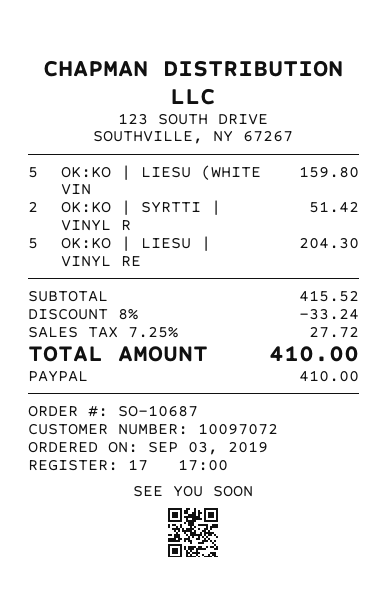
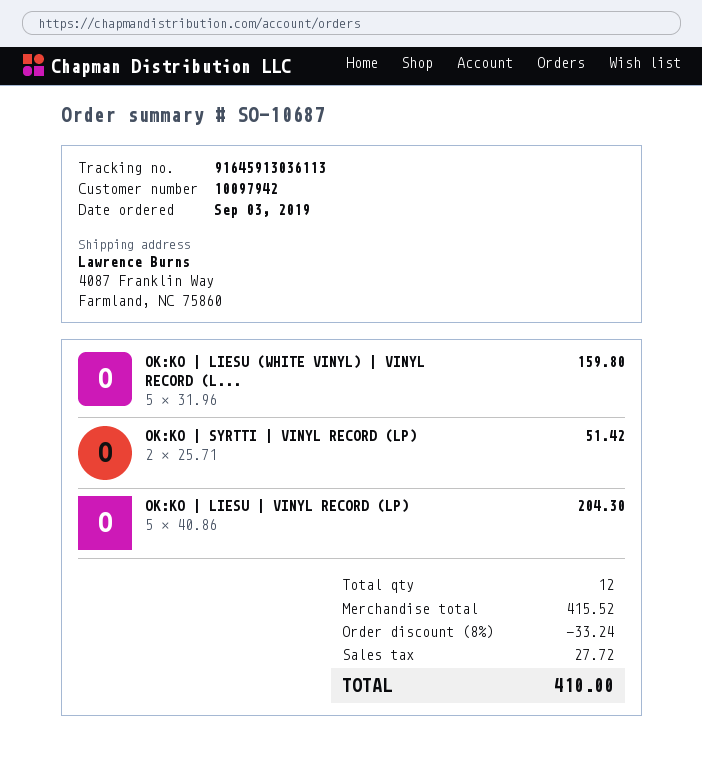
customer number: 10097072 -> 10097942

